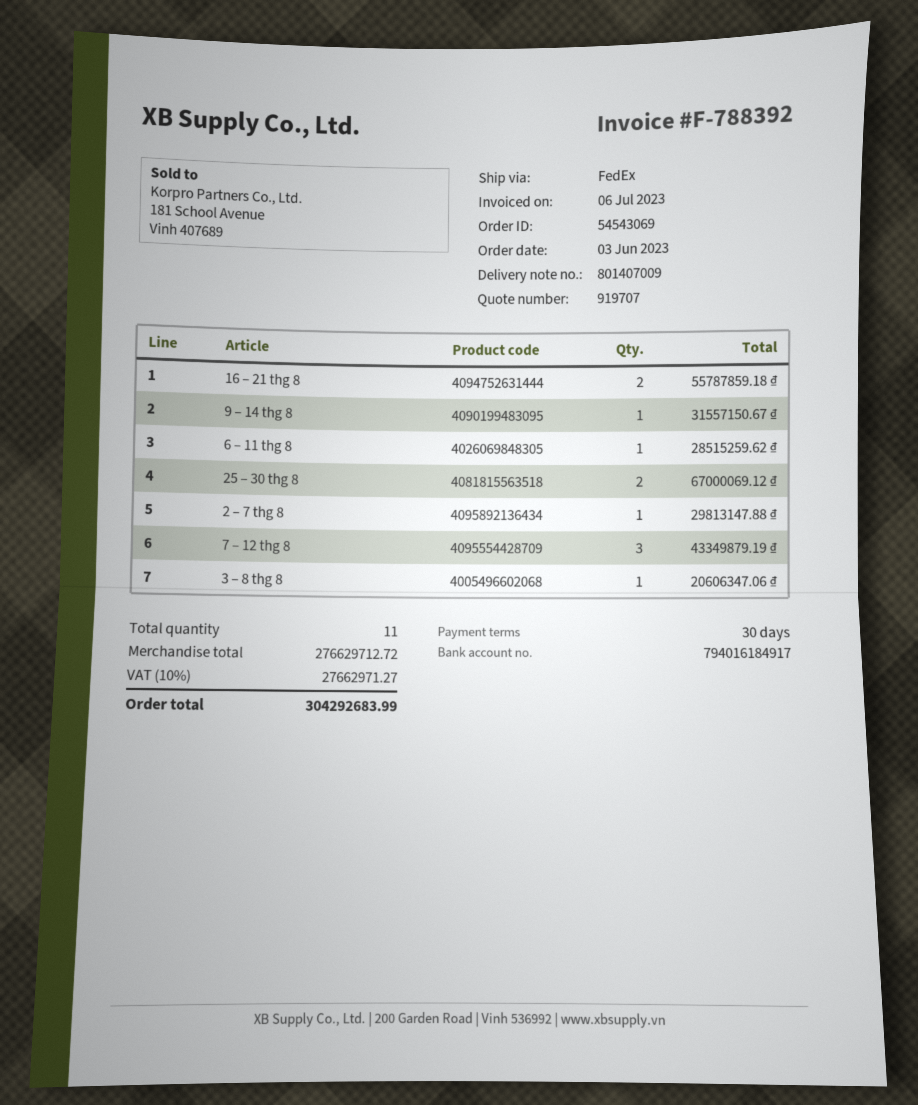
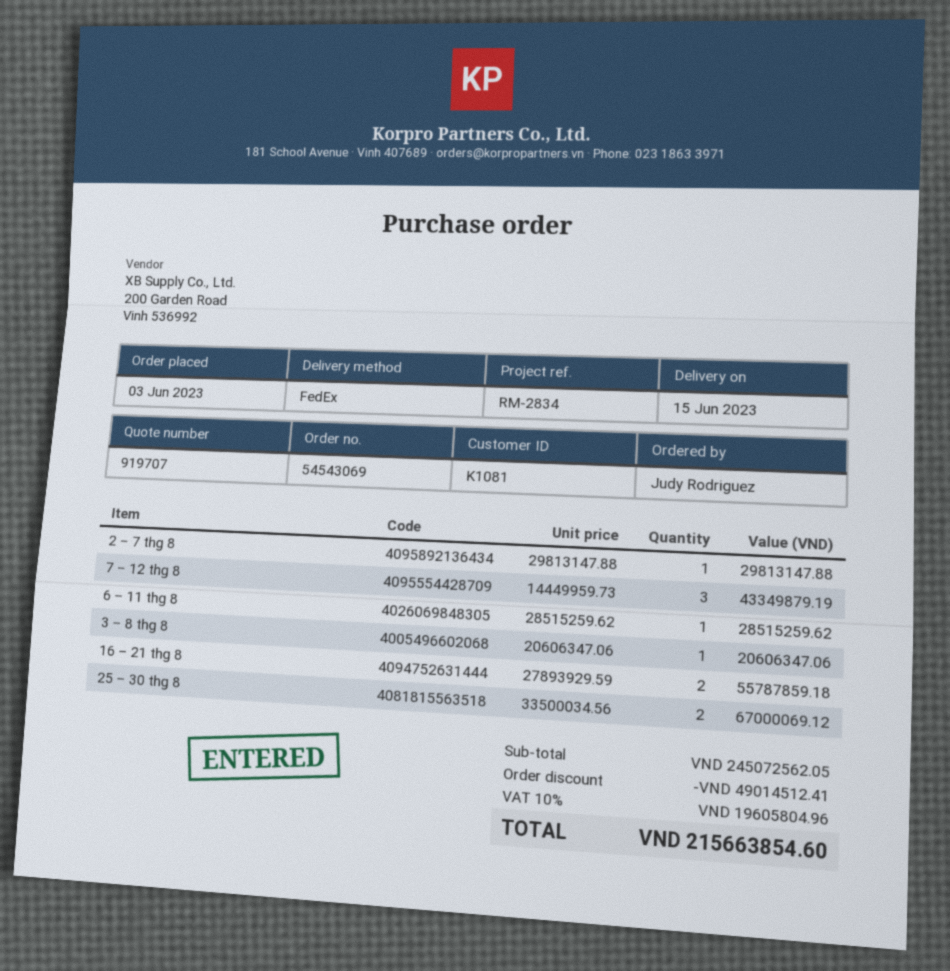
9 – 14 thg 8: 1 for 31557150.67 -> none
subtotal: 276629712.72 -> 245072562.05
discount: none -> 49014512.41
tax: 10% = 27662971.27 -> 10% = 19605804.96
total: 304292683.99 -> 215663854.60

